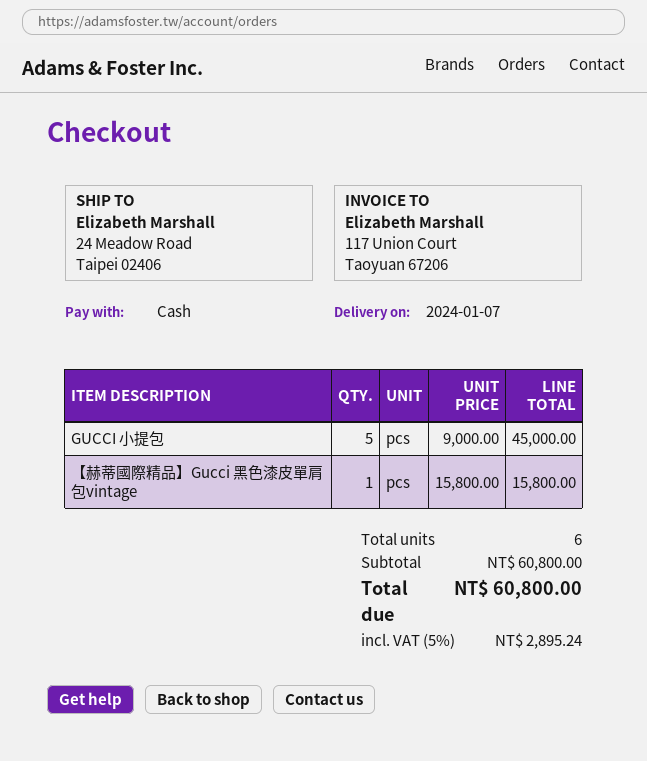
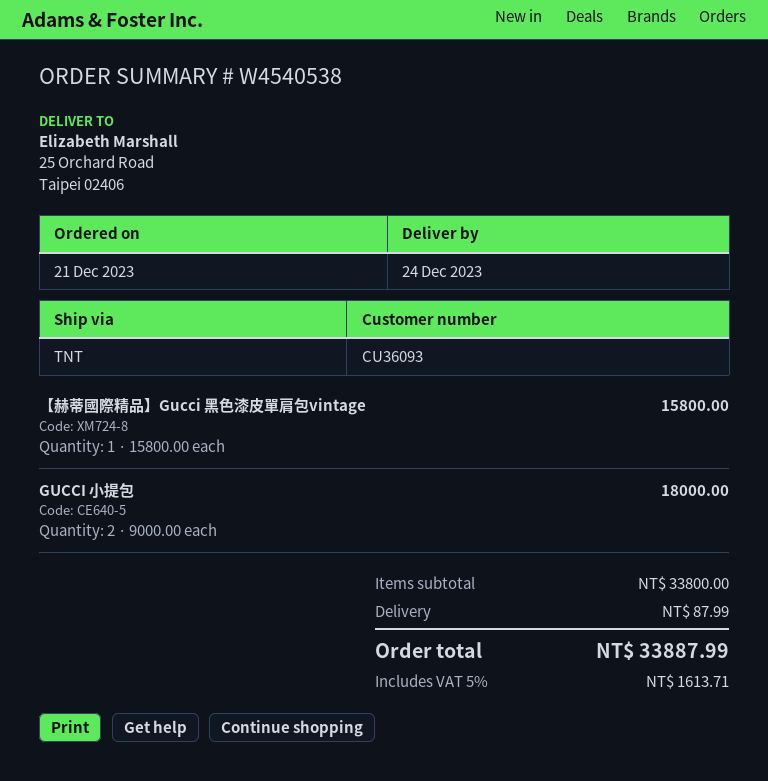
delivery date: 2024-01-07 -> 2023-12-24
ship to: 24 Meadow Road, Taipei 02406 -> 25 Orchard Road, Taipei 02406
GUCCI 小提包: 5 x 9000.00 = 45000.00 -> 2 x 9000.00 = 18000.00
subtotal: 60800.00 -> 33800.00
shipping: none -> 87.99
tax: 5% = 2895.24 -> 5% = 1613.71
total: 60800.00 -> 33887.99

